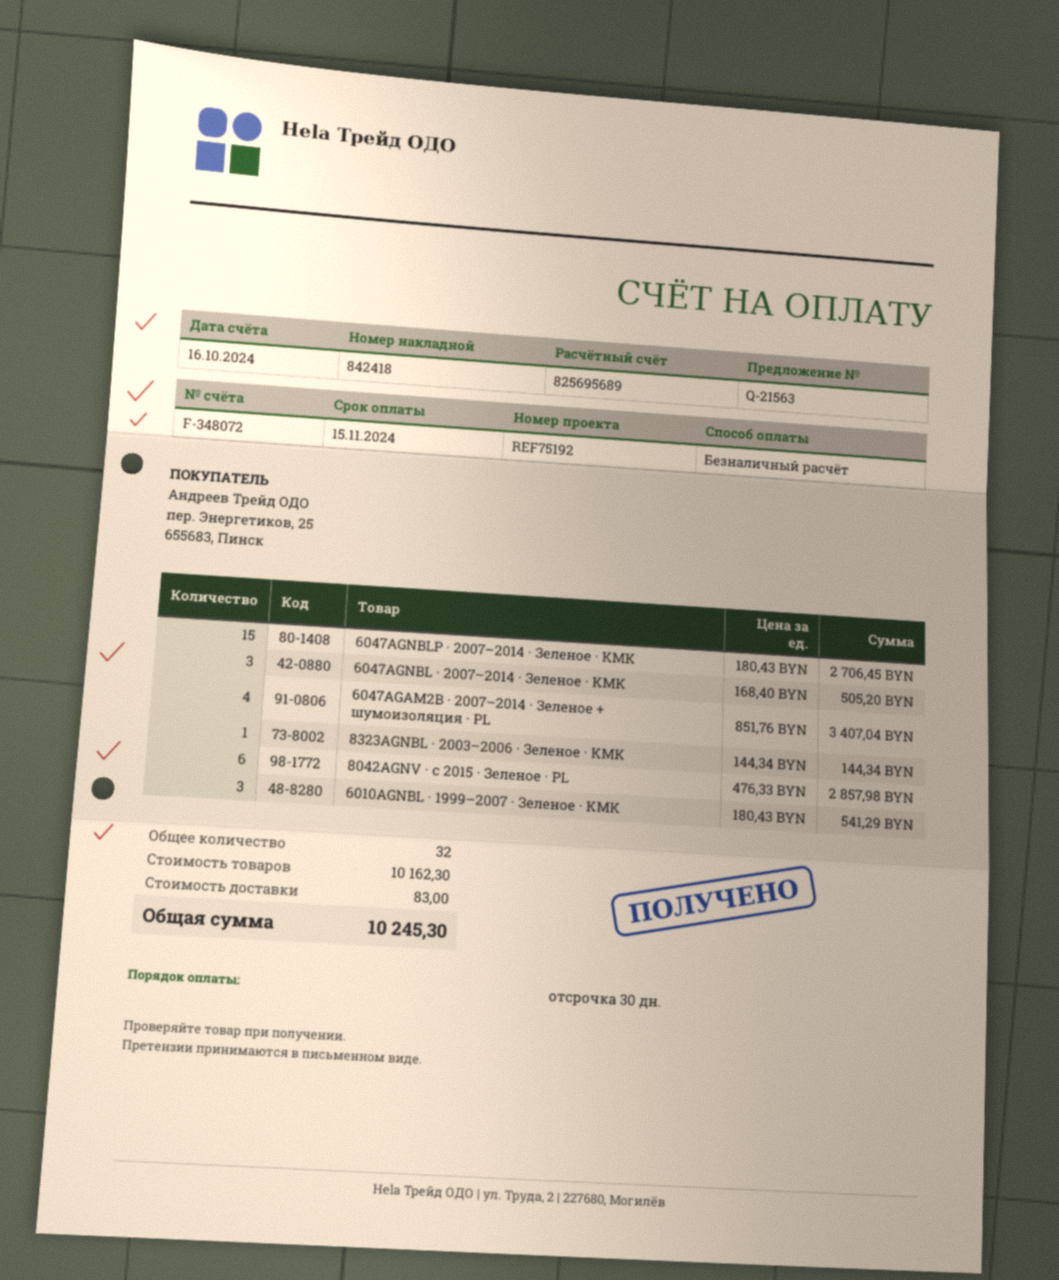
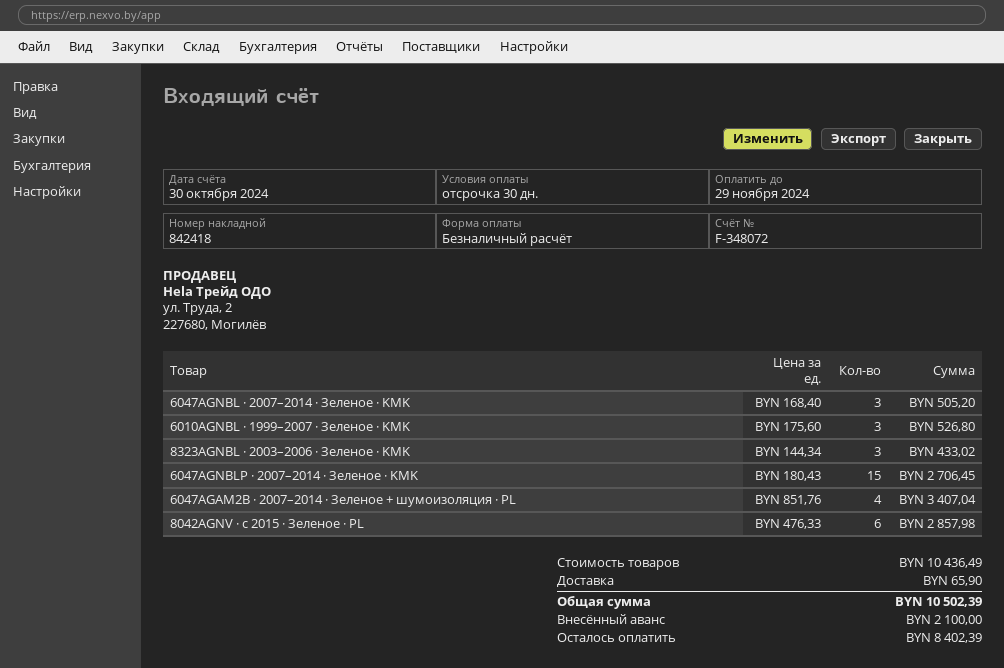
invoice date: 2024-10-16 -> 2024-10-30
due date: 2024-11-15 -> 2024-11-29
8323AGNBL · 2003–2006 · Зеленое · KMK: 1 x 144.34 = 144.34 -> 3 x 144.34 = 433.02
6010AGNBL · 1999–2007 · Зеленое · KMK: 3 x 180.43 = 541.29 -> 3 x 175.60 = 526.80
subtotal: 10162.30 -> 10436.49
shipping: 83.00 -> 65.90
total: 10245.30 -> 10502.39

